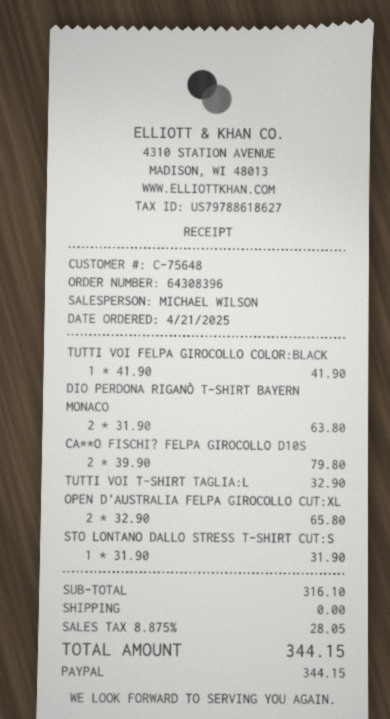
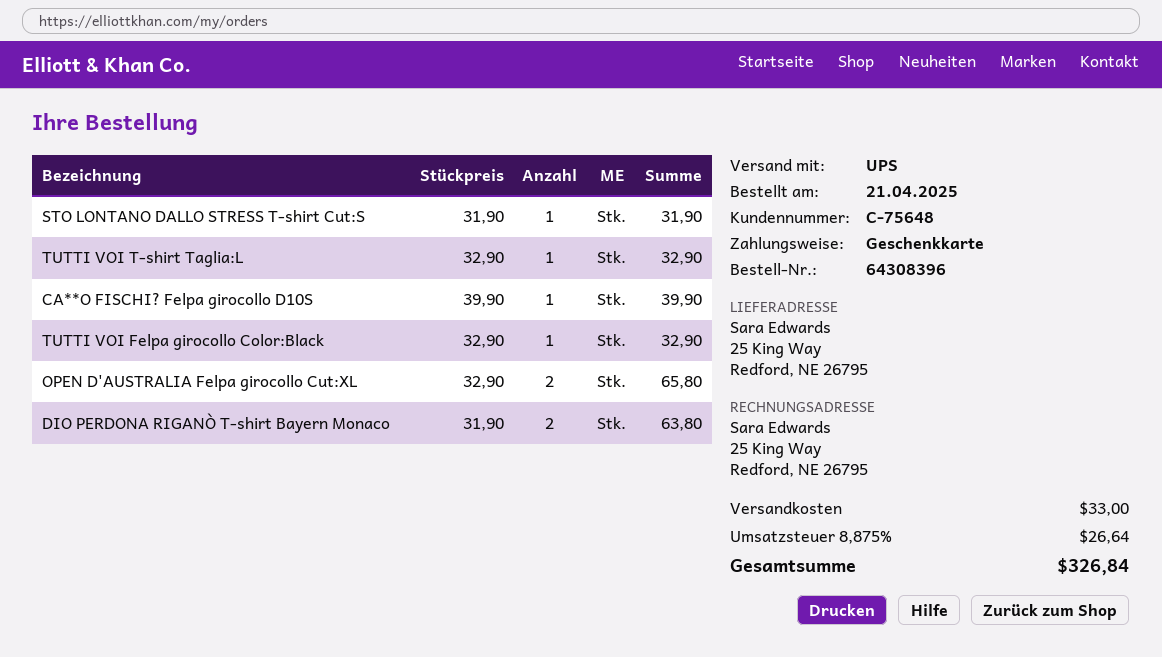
payment method: PayPal -> gift card
TUTTI VOI FELPA GIROCOLLO COLOR:BLACK: 1 x 41.90 = 41.90 -> 1 x 32.90 = 32.90
CA**O FISCHI? FELPA GIROCOLLO D10S: 2 x 39.90 = 79.80 -> 1 x 39.90 = 39.90
shipping: 0.00 -> 33.00
tax: 8.875% = 28.05 -> 8.875% = 26.64
total: 344.15 -> 326.84

